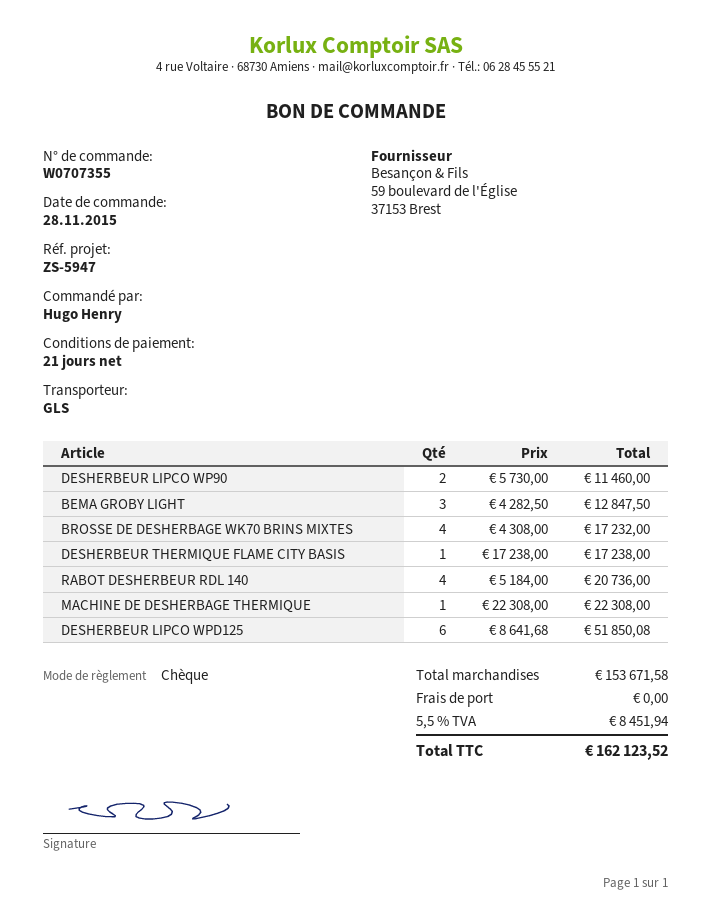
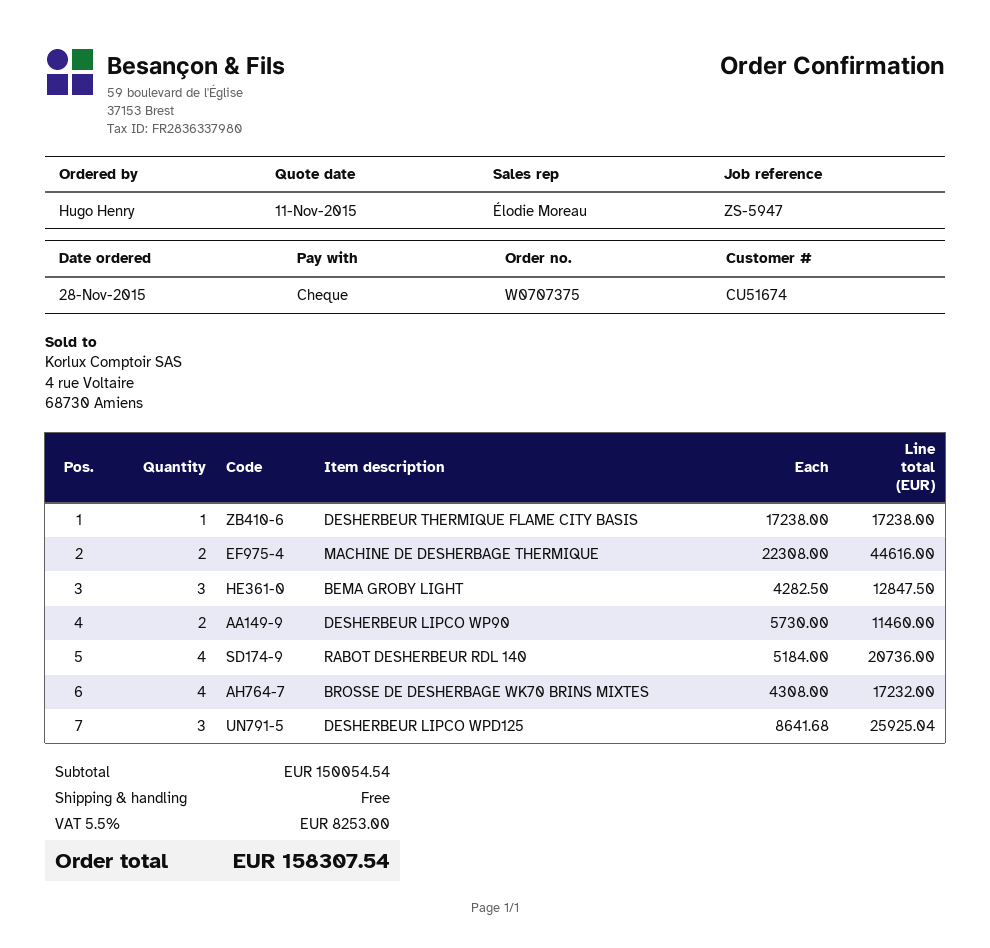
order number: W0707355 -> W0707375
MACHINE DE DESHERBAGE THERMIQUE: 1 x 22308.00 = 22308.00 -> 2 x 22308.00 = 44616.00
DESHERBEUR LIPCO WPD125: 6 x 8641.68 = 51850.08 -> 3 x 8641.68 = 25925.04
subtotal: 153671.58 -> 150054.54
tax: 5.5% = 8451.94 -> 5.5% = 8253.00
total: 162123.52 -> 158307.54

